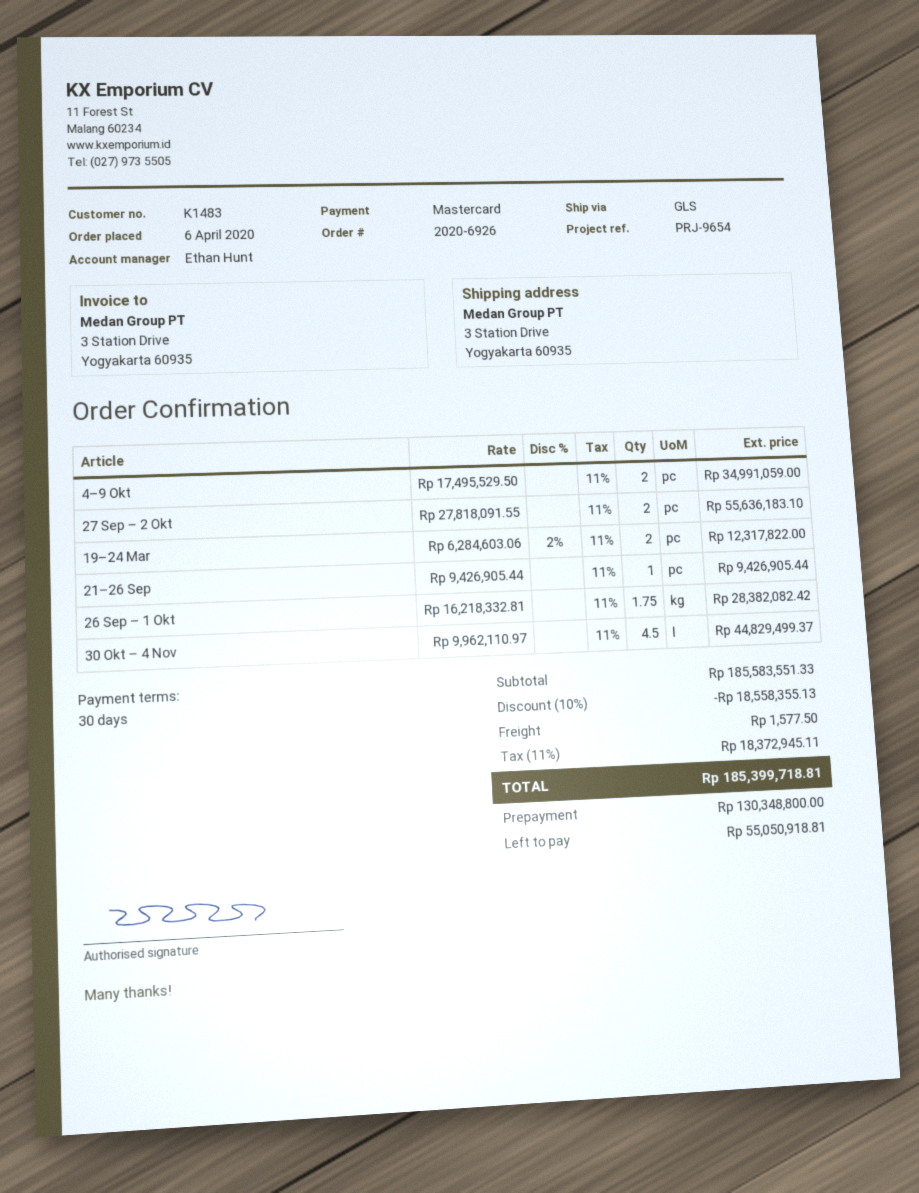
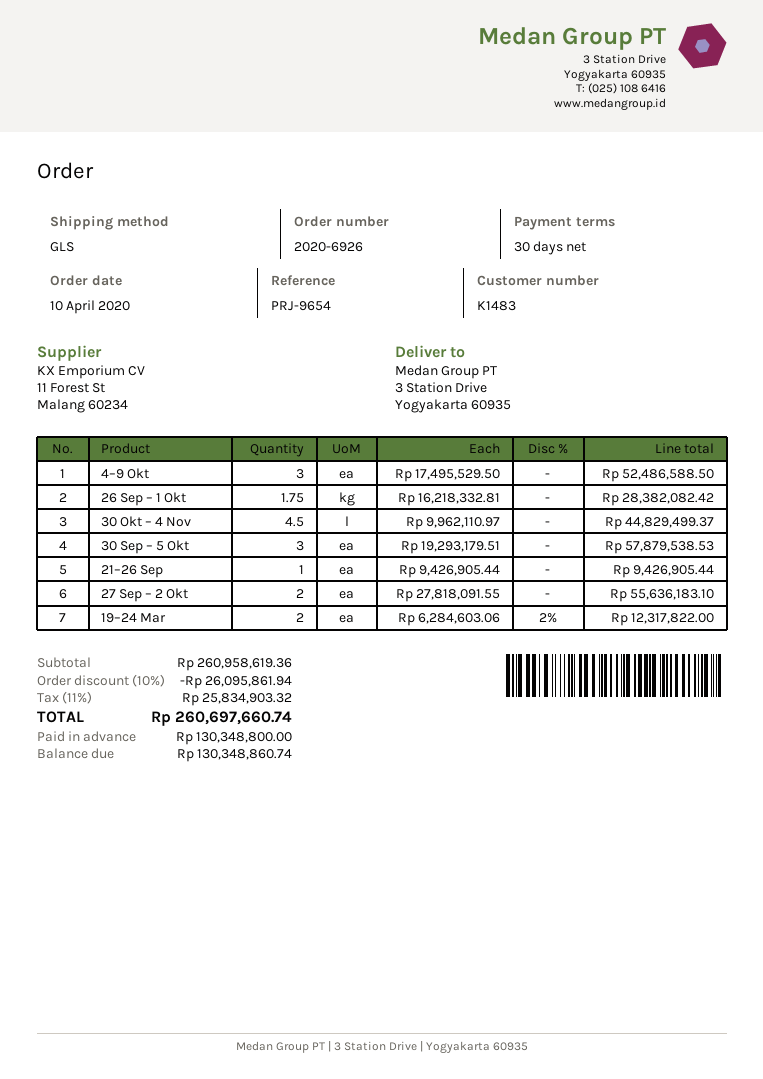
order date: 2020-04-06 -> 2020-04-10
4–9 Okt: 2 x 17495529.50 = 34991059.00 -> 3 x 17495529.50 = 52486588.50
30 Sep – 5 Okt: none -> 3 x 19293179.51 = 57879538.53
subtotal: 185583551.33 -> 260958619.36
discount: 10% = 18558355.13 -> 10% = 26095861.94
shipping: 1577.50 -> none
tax: 11% = 18372945.11 -> 11% = 25834903.32
total: 185399718.81 -> 260697660.74
balance: 55050918.81 -> 130348860.74

